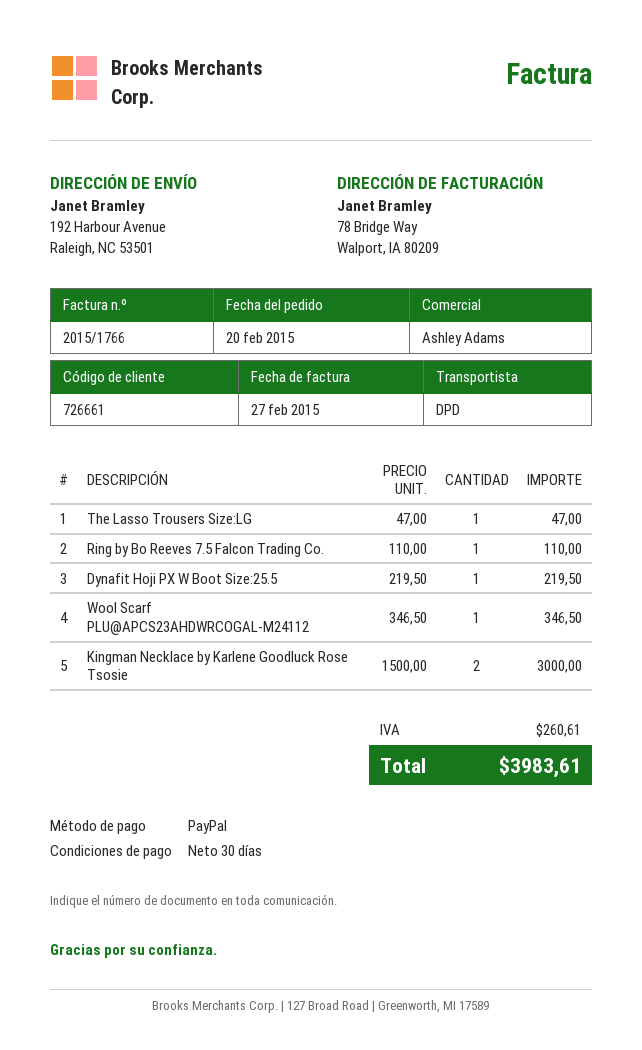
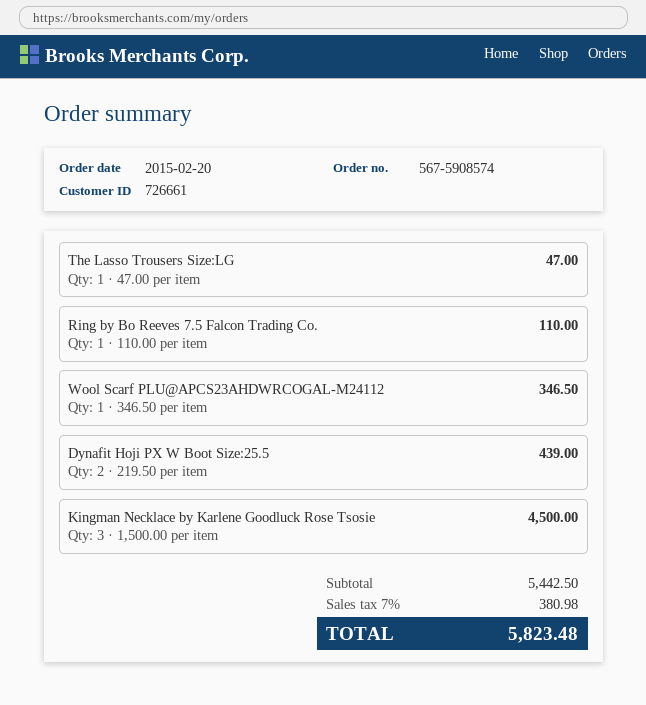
Dynafit Hoji PX W Boot Size:25.5: 1 x 219.50 = 219.50 -> 2 x 219.50 = 439.00
Kingman Necklace by Karlene Goodluck Rose Tsosie: 2 x 1500.00 = 3000.00 -> 3 x 1500.00 = 4500.00
tax: 260.61 -> 380.98
total: 3983.61 -> 5823.48

